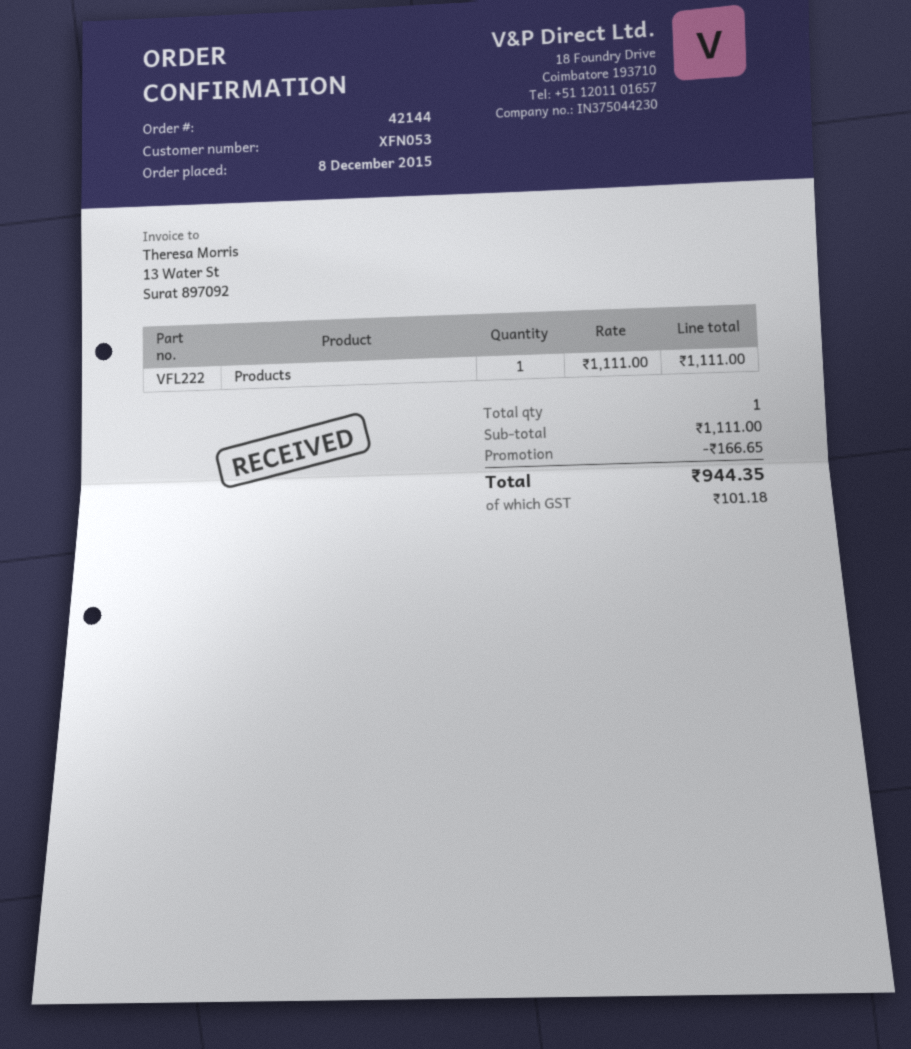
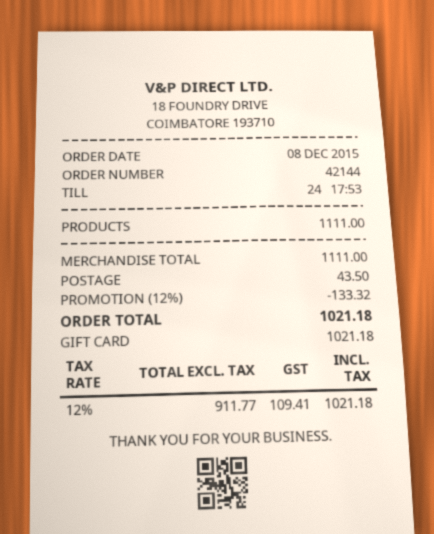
discount: 166.65 -> 133.32
shipping: none -> 43.50
tax: 101.18 -> 109.41
total: 944.35 -> 1021.18

